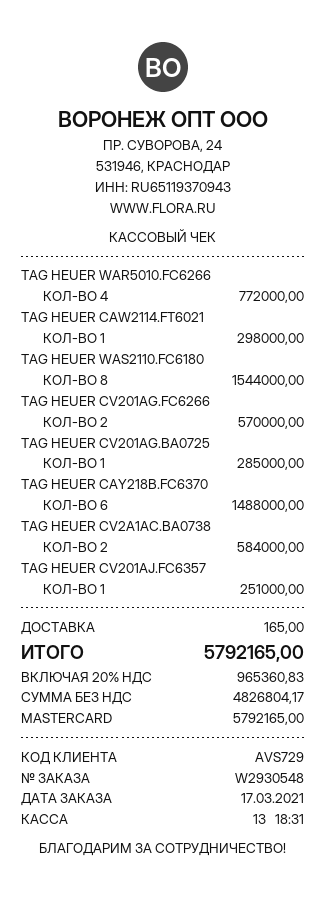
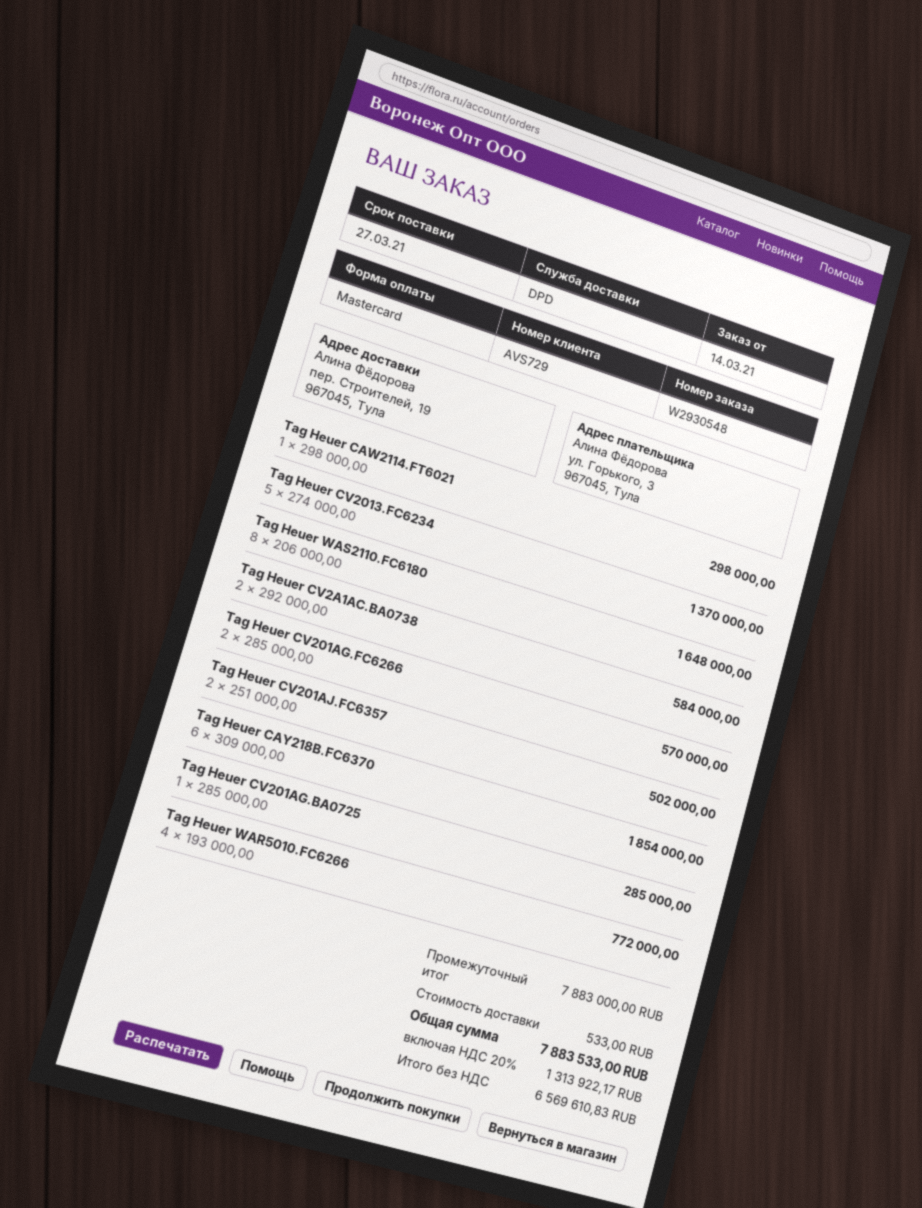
order date: 2021-03-17 -> 2021-03-14
TAG HEUER WAS2110.FC6180: 8 for 1544000.00 -> 8 for 1648000.00
TAG HEUER CAY218B.FC6370: 6 for 1488000.00 -> 6 for 1854000.00
TAG HEUER CV201AJ.FC6357: 1 for 251000.00 -> 2 for 502000.00
Tag Heuer CV2013.FC6234: none -> 5 for 1370000.00
shipping: 165.00 -> 533.00
net: 4826804.17 -> 6569610.83
tax: 20% = 965360.83 -> 20% = 1313922.17
total: 5792165.00 -> 7883533.00

